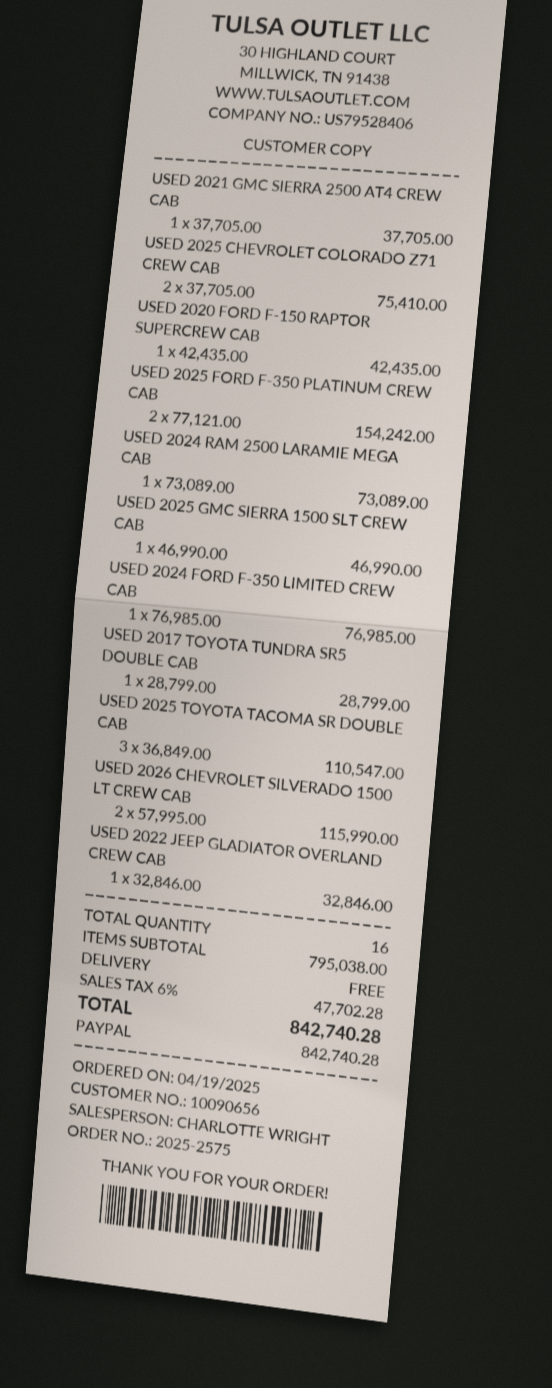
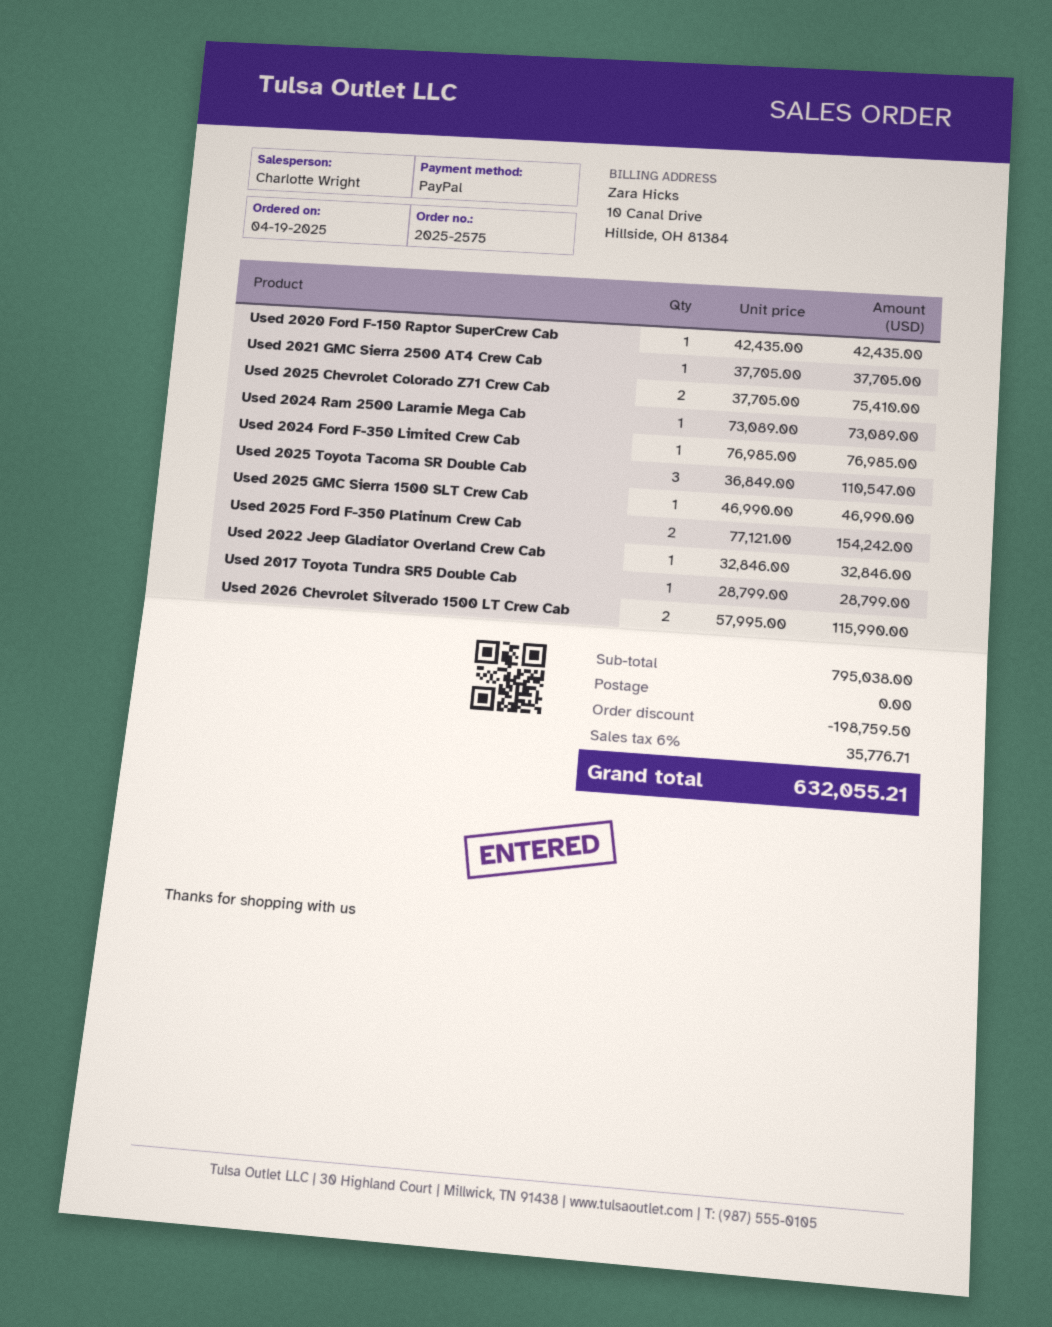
discount: none -> 198759.50
tax: 6% = 47702.28 -> 6% = 35776.71
total: 842740.28 -> 632055.21

